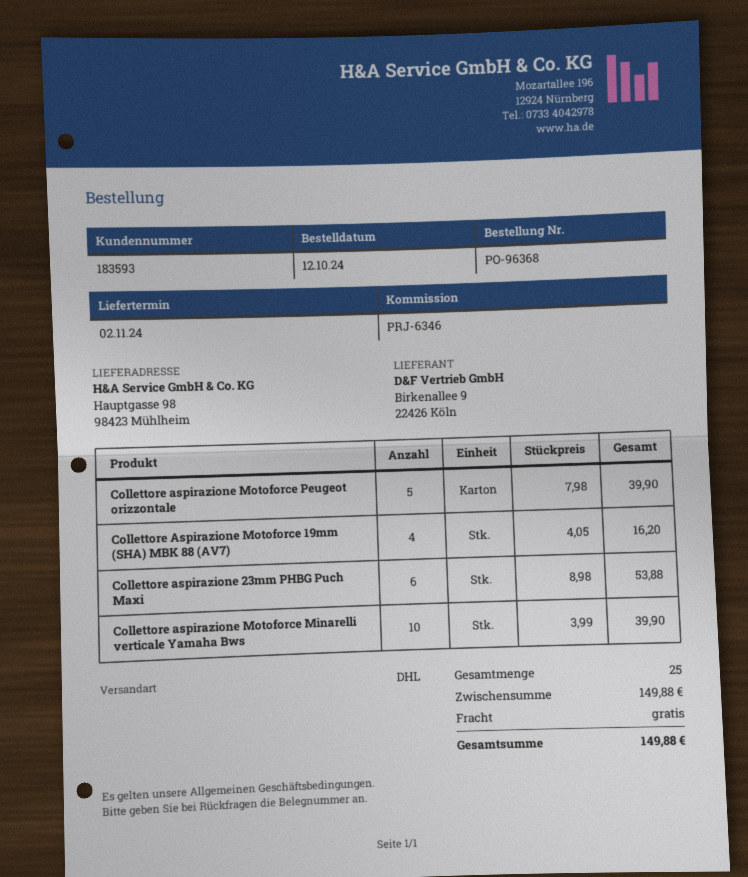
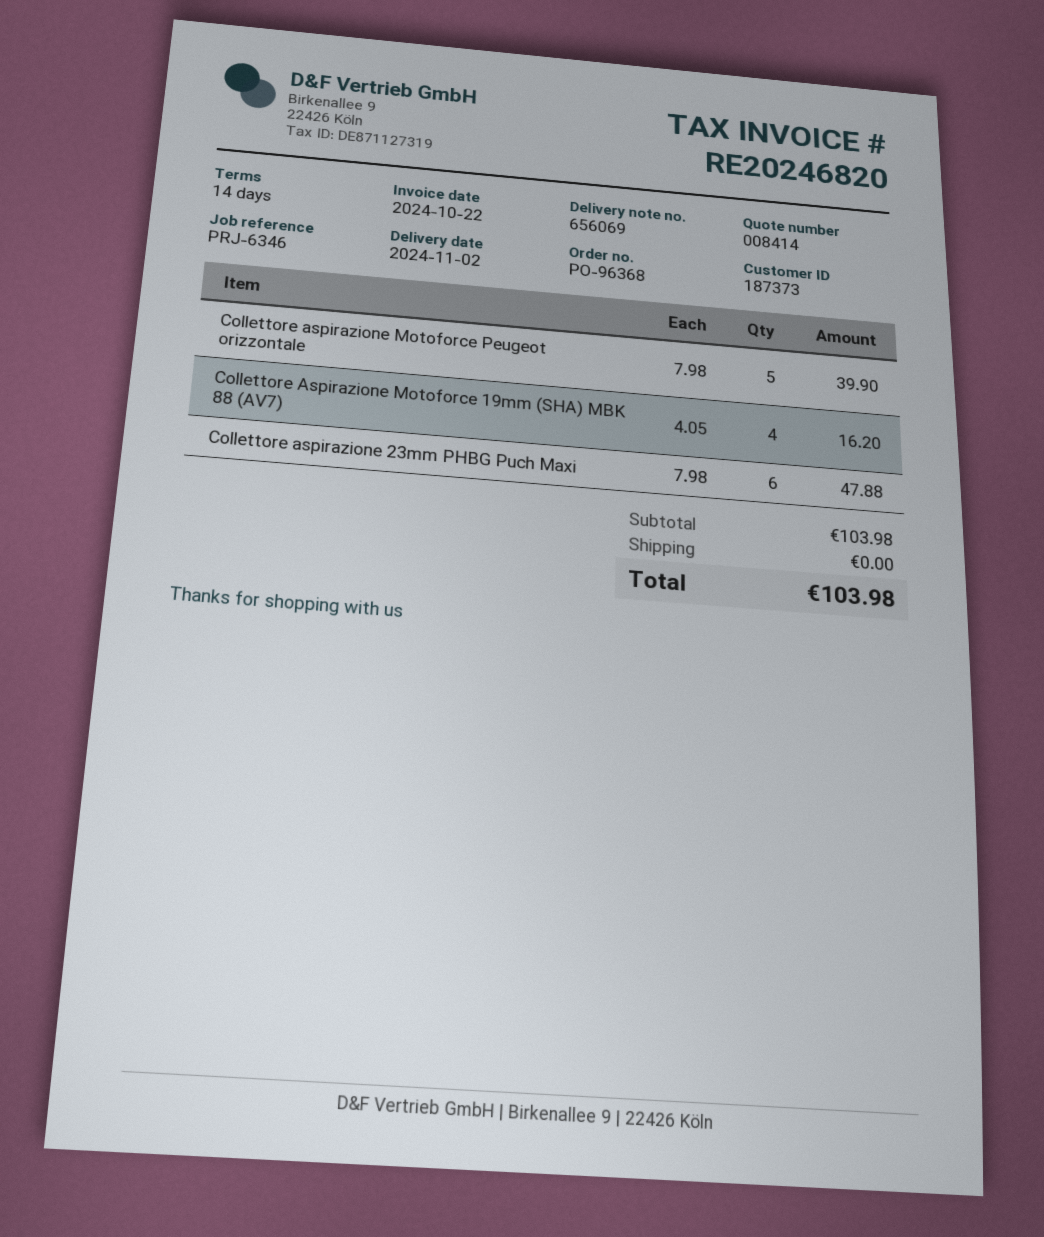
customer number: 183593 -> 187373
Collettore aspirazione 23mm PHBG Puch Maxi: 6 x 8.98 = 53.88 -> 6 x 7.98 = 47.88
Collettore aspirazione Motoforce Minarelli verticale Yamaha Bws: 10 x 3.99 = 39.90 -> none
subtotal: 149.88 -> 103.98
total: 149.88 -> 103.98

